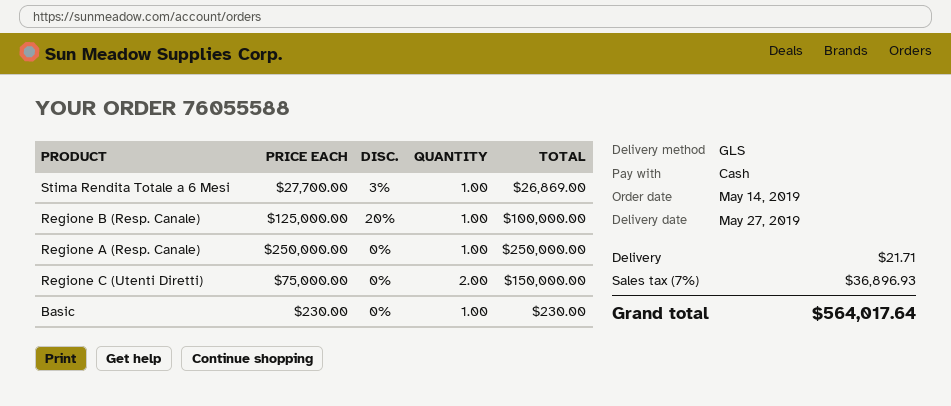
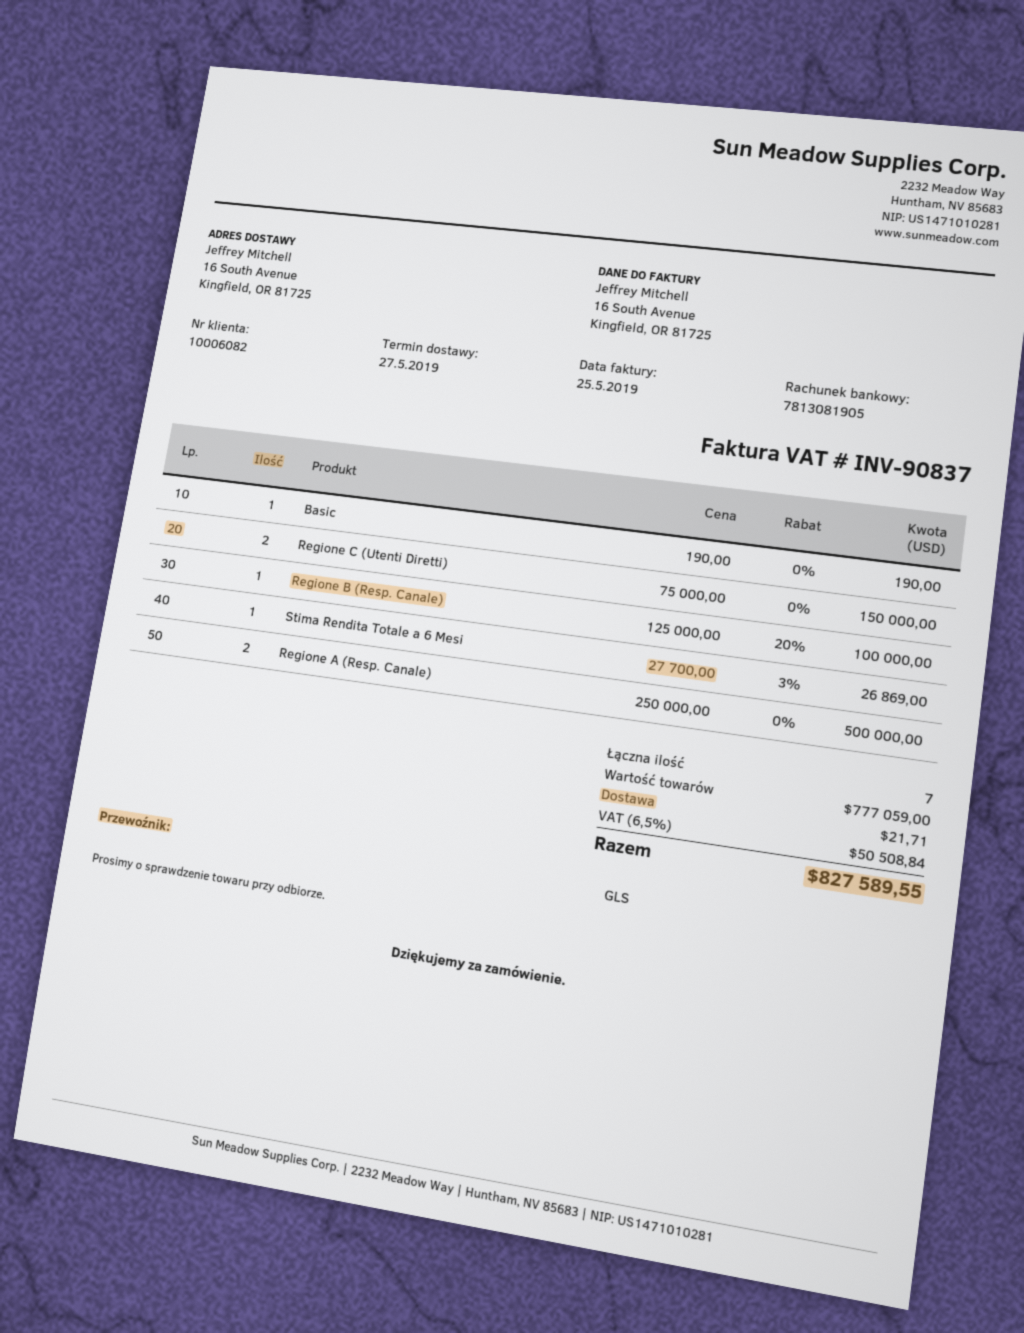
Regione A (Resp. Canale): 1 x 250000.00 = 250000.00 -> 2 x 250000.00 = 500000.00
Basic: 1 x 230.00 = 230.00 -> 1 x 190.00 = 190.00
tax: 7% = 36896.93 -> 6.5% = 50508.84
total: 564017.64 -> 827589.55

